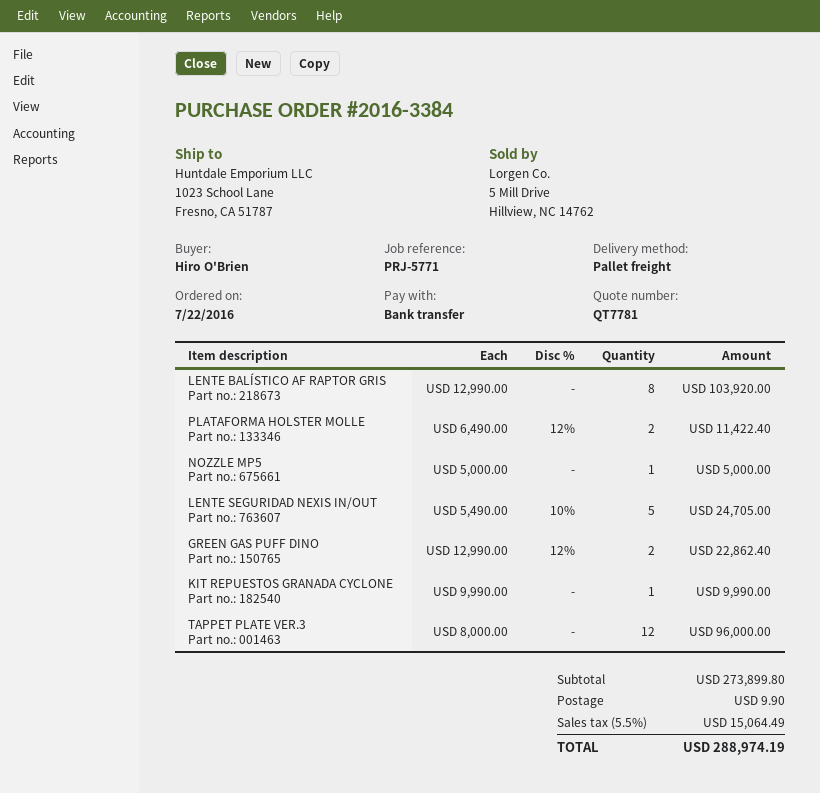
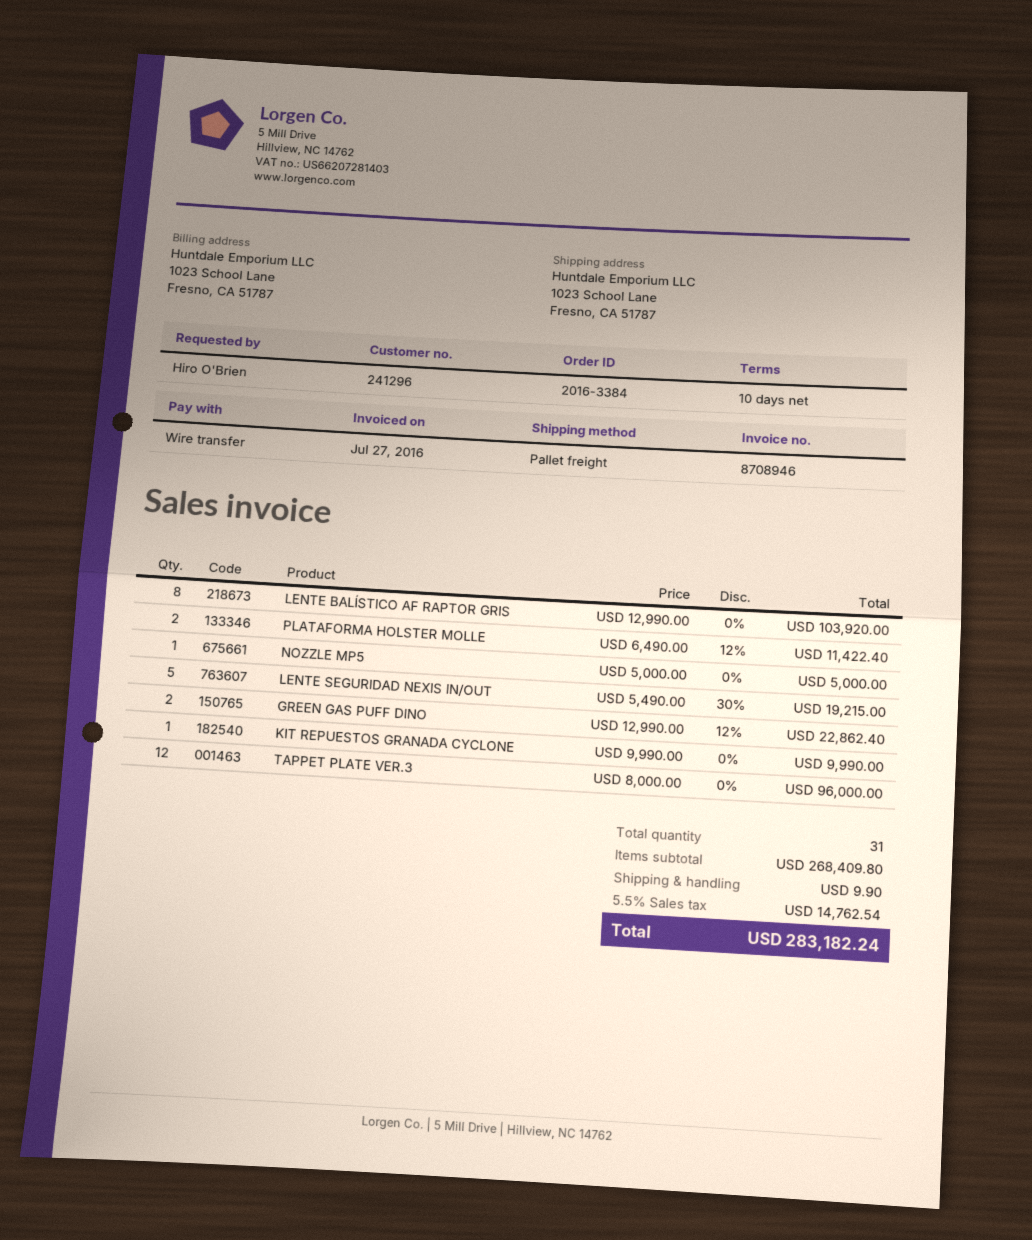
LENTE SEGURIDAD NEXIS IN/OUT: 5 x 5490.00 - 10% = 24705.00 -> 5 x 5490.00 - 30% = 19215.00
subtotal: 273899.80 -> 268409.80
tax: 5.5% = 15064.49 -> 5.5% = 14762.54
total: 288974.19 -> 283182.24

